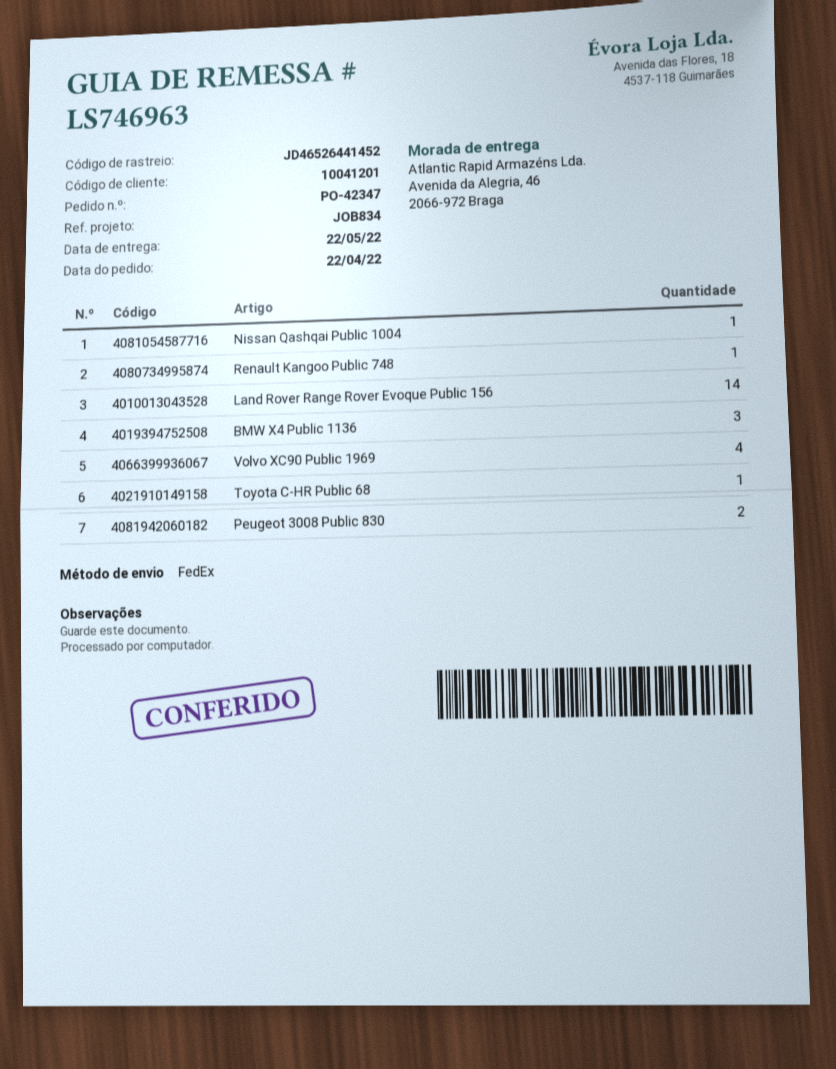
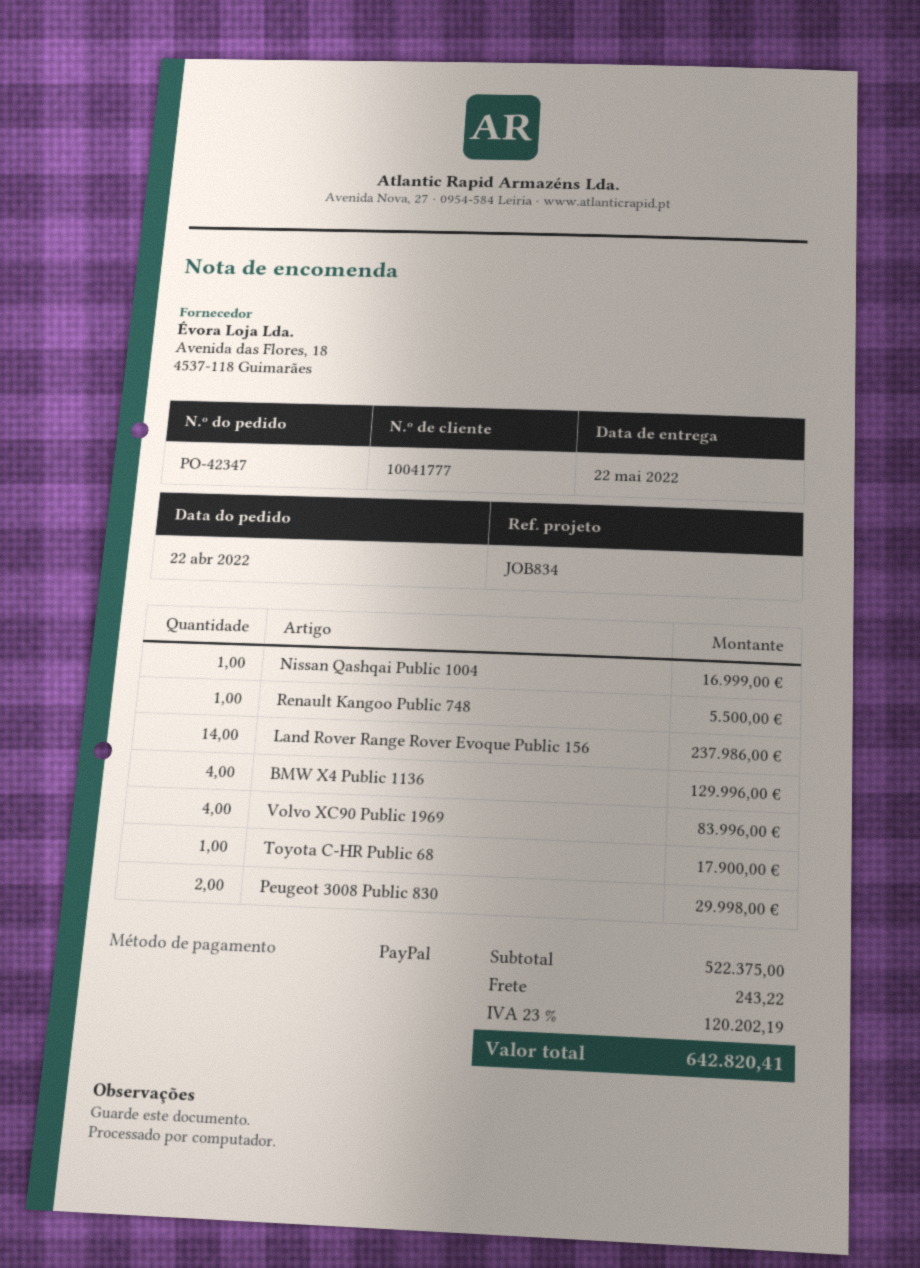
customer number: 10041201 -> 10041777
BMW X4 Public 1136: 3 -> 4

